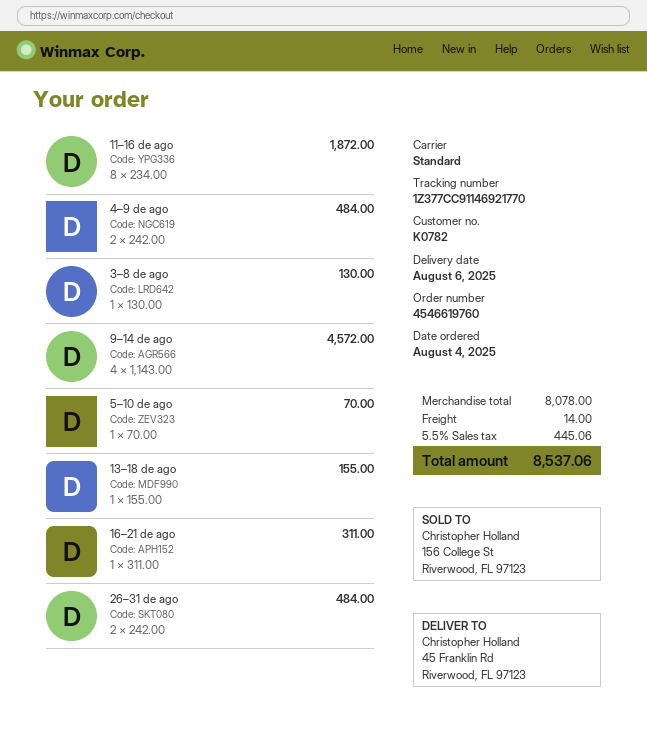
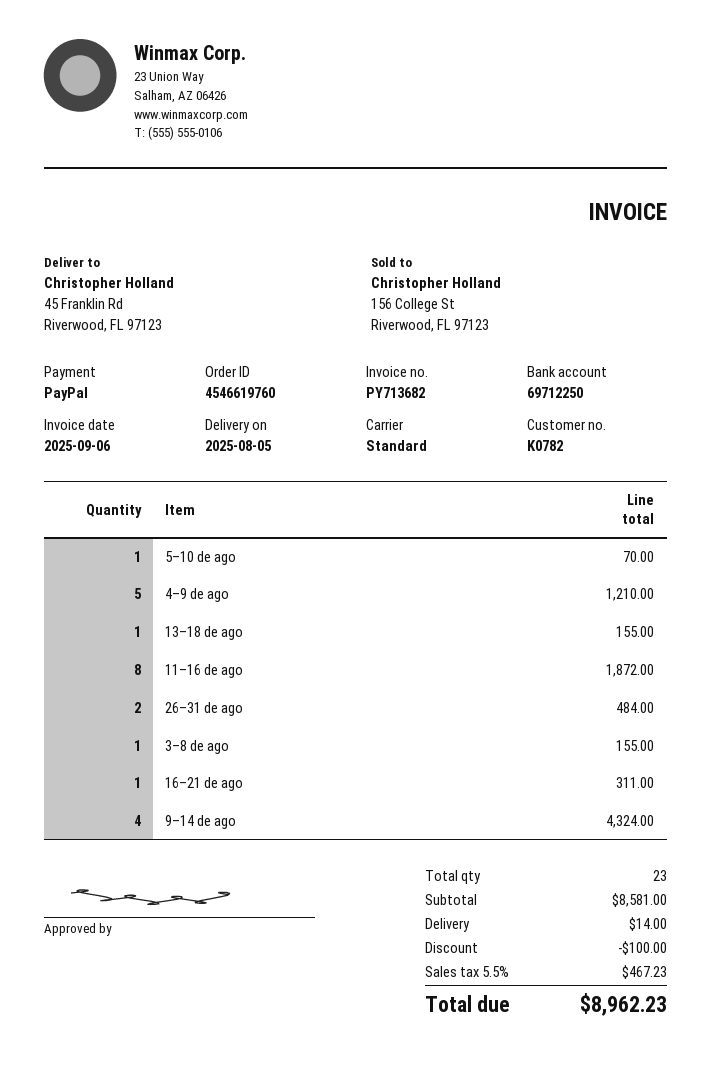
delivery date: 2025-08-06 -> 2025-08-05
4–9 de ago: 2 for 484.00 -> 5 for 1210.00
3–8 de ago: 1 for 130.00 -> 1 for 155.00
9–14 de ago: 4 for 4572.00 -> 4 for 4324.00
subtotal: 8078.00 -> 8581.00
discount: none -> 100.00
tax: 5.5% = 445.06 -> 5.5% = 467.23
total: 8537.06 -> 8962.23

